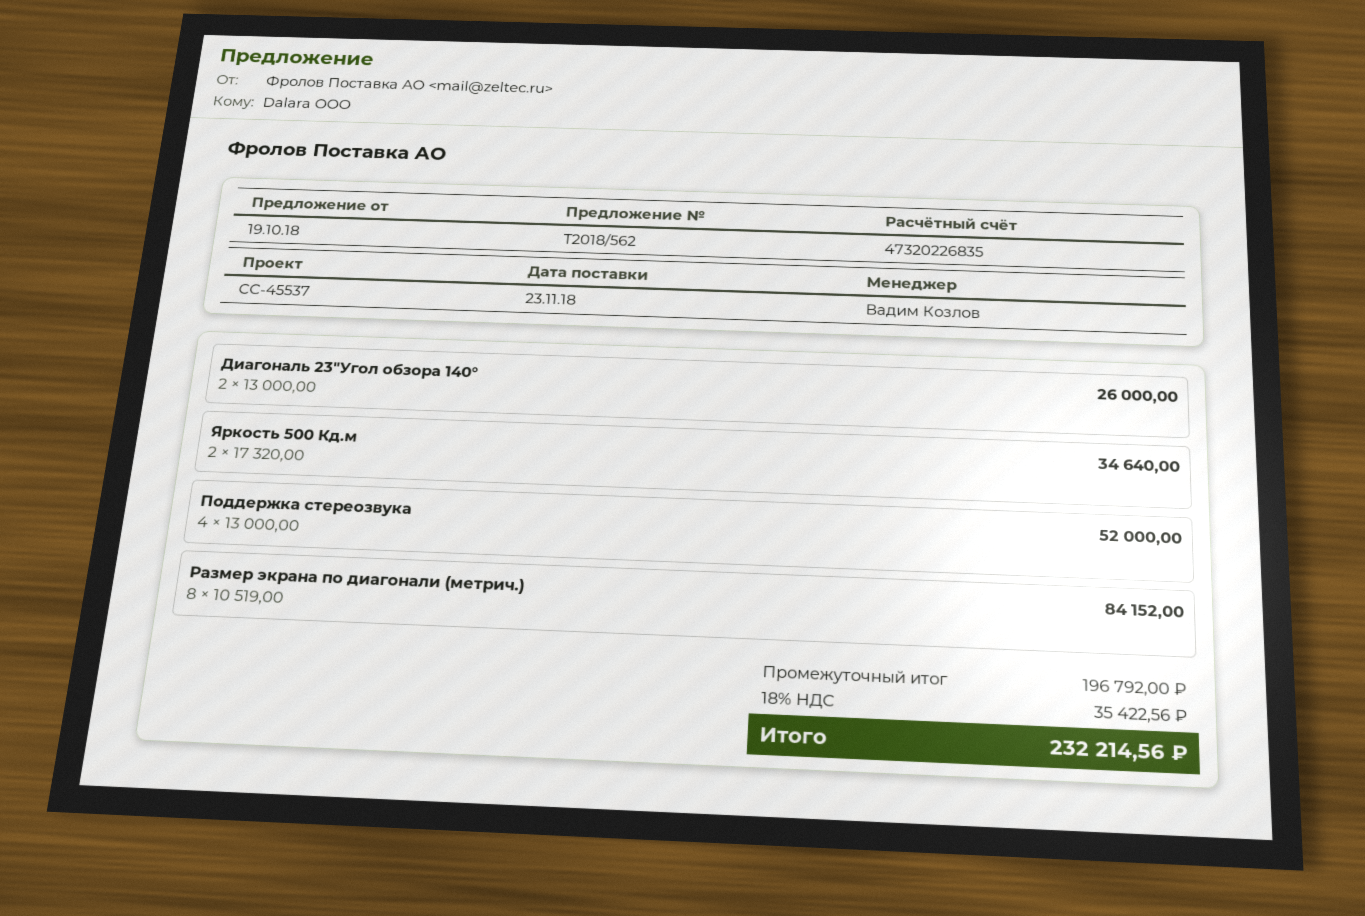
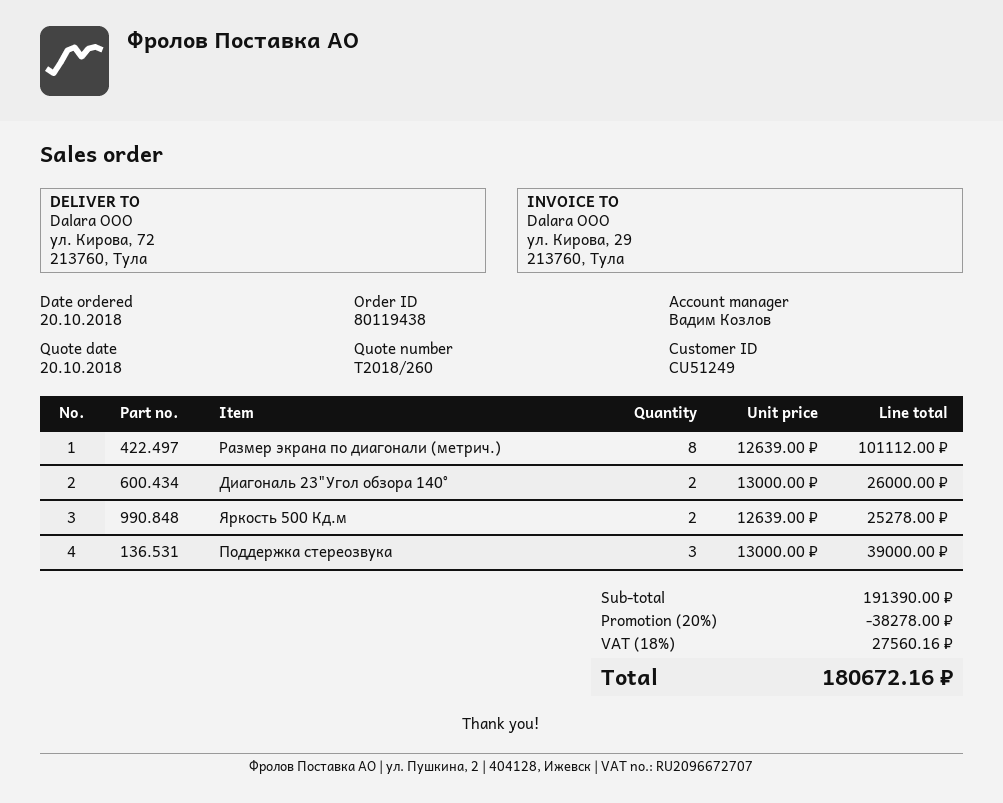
quote number: T2018/562 -> T2018/260
quote date: 2018-10-19 -> 2018-10-20
Яркость 500 Кд.м: 2 x 17320.00 = 34640.00 -> 2 x 12639.00 = 25278.00
Поддержка стереозвука: 4 x 13000.00 = 52000.00 -> 3 x 13000.00 = 39000.00
Размер экрана по диагонали (метрич.): 8 x 10519.00 = 84152.00 -> 8 x 12639.00 = 101112.00
subtotal: 196792.00 -> 191390.00
discount: none -> 20% = 38278.00
tax: 18% = 35422.56 -> 18% = 27560.16
total: 232214.56 -> 180672.16

